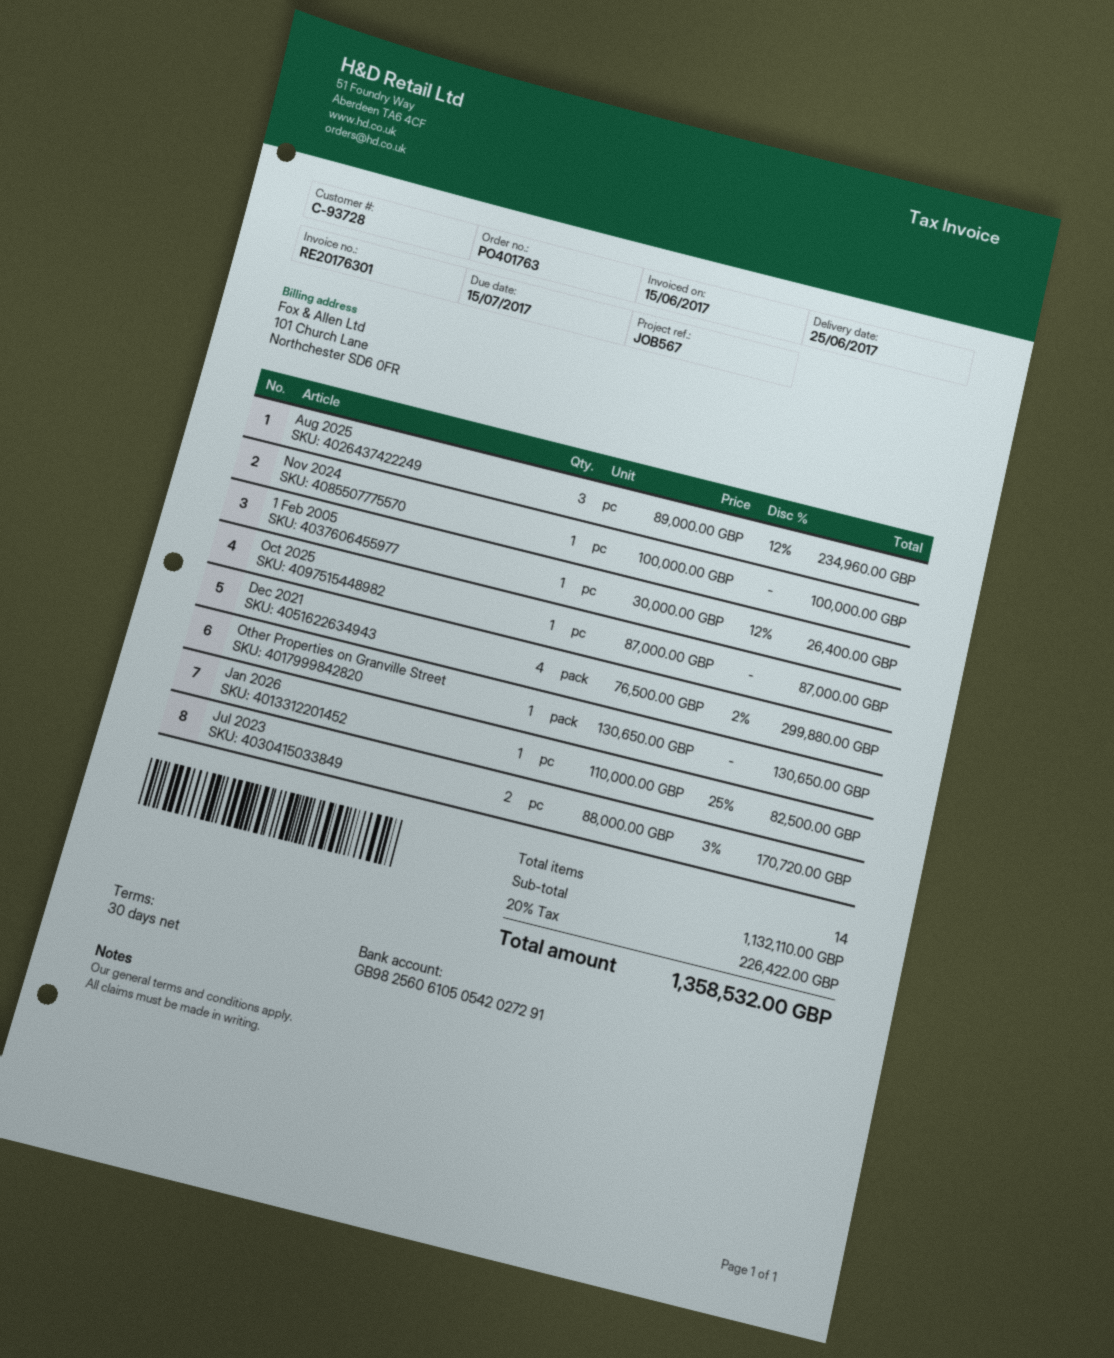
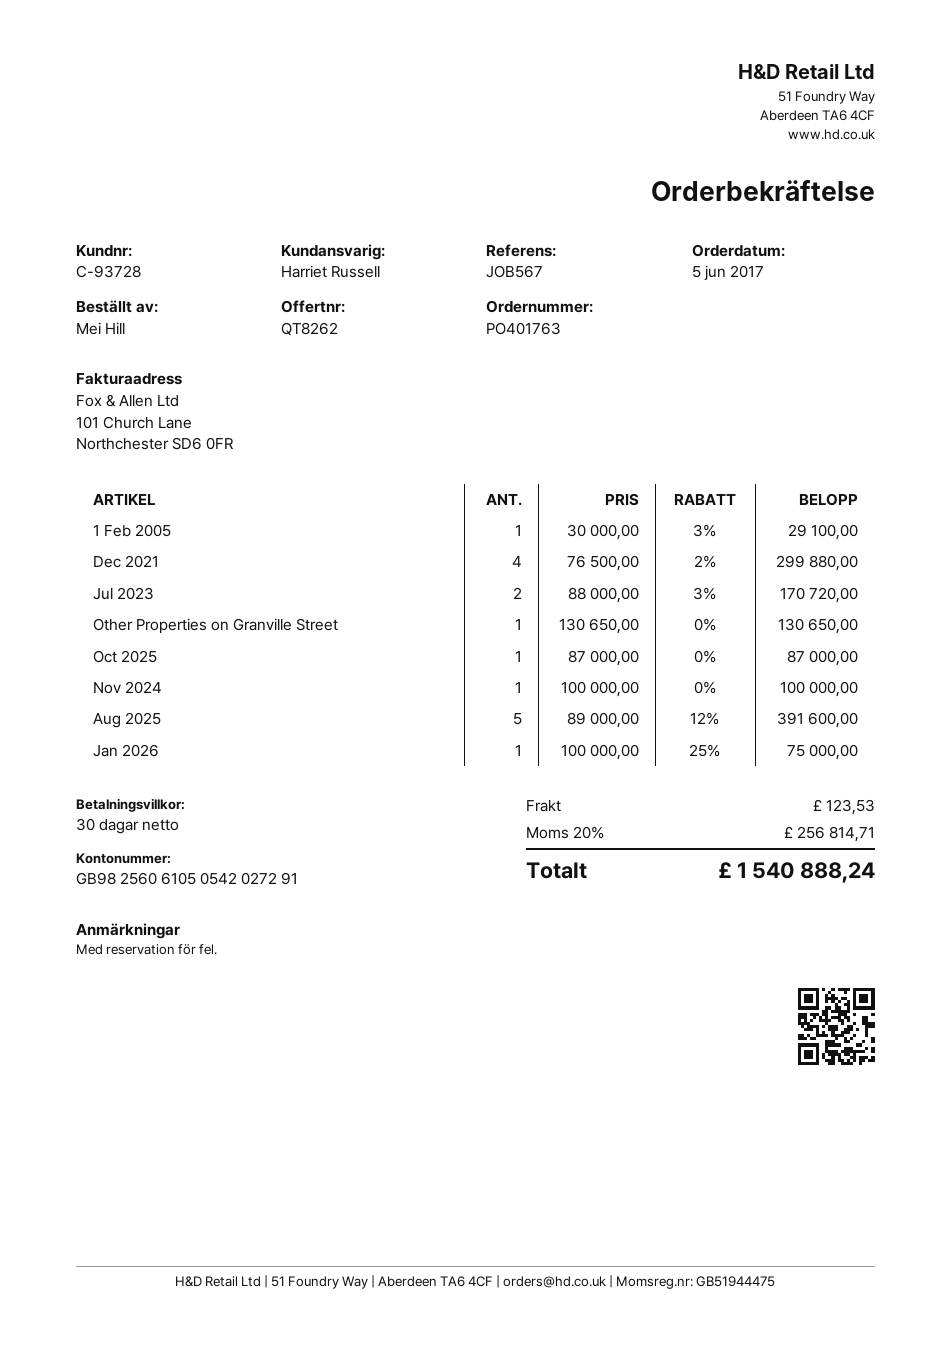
Aug 2025: 3 x 89000.00 - 12% = 234960.00 -> 5 x 89000.00 - 12% = 391600.00
1 Feb 2005: 1 x 30000.00 - 12% = 26400.00 -> 1 x 30000.00 - 3% = 29100.00
Jan 2026: 1 x 110000.00 - 25% = 82500.00 -> 1 x 100000.00 - 25% = 75000.00
shipping: none -> 123.53
tax: 20% = 226422.00 -> 20% = 256814.71
total: 1358532.00 -> 1540888.24

